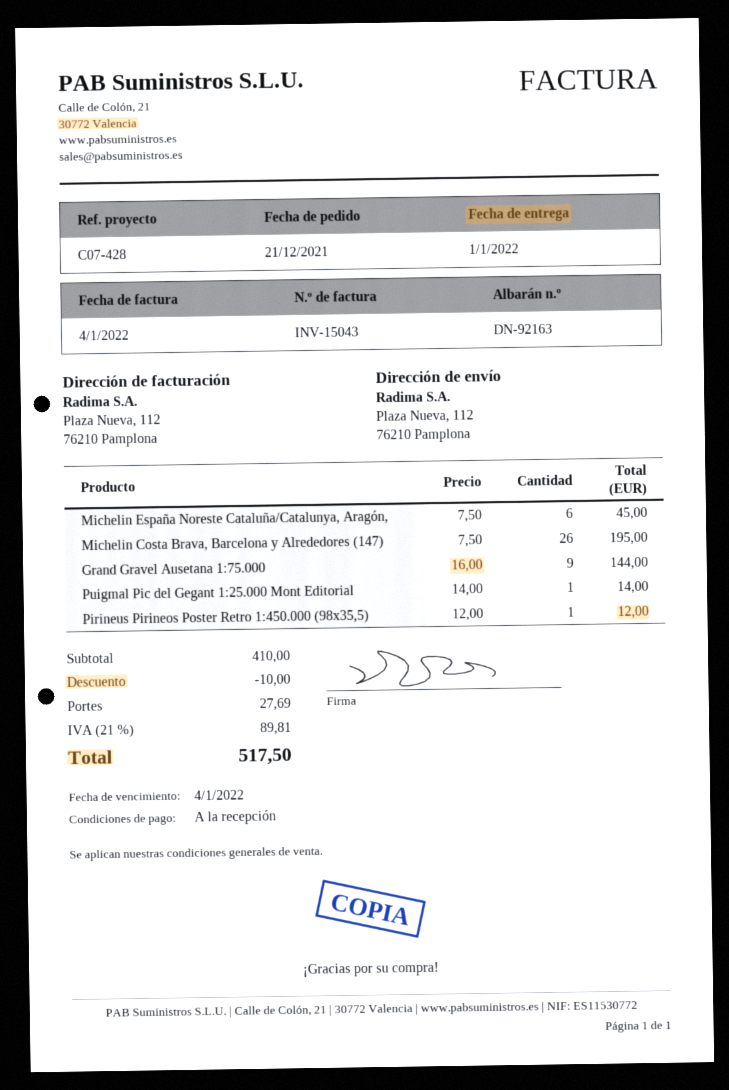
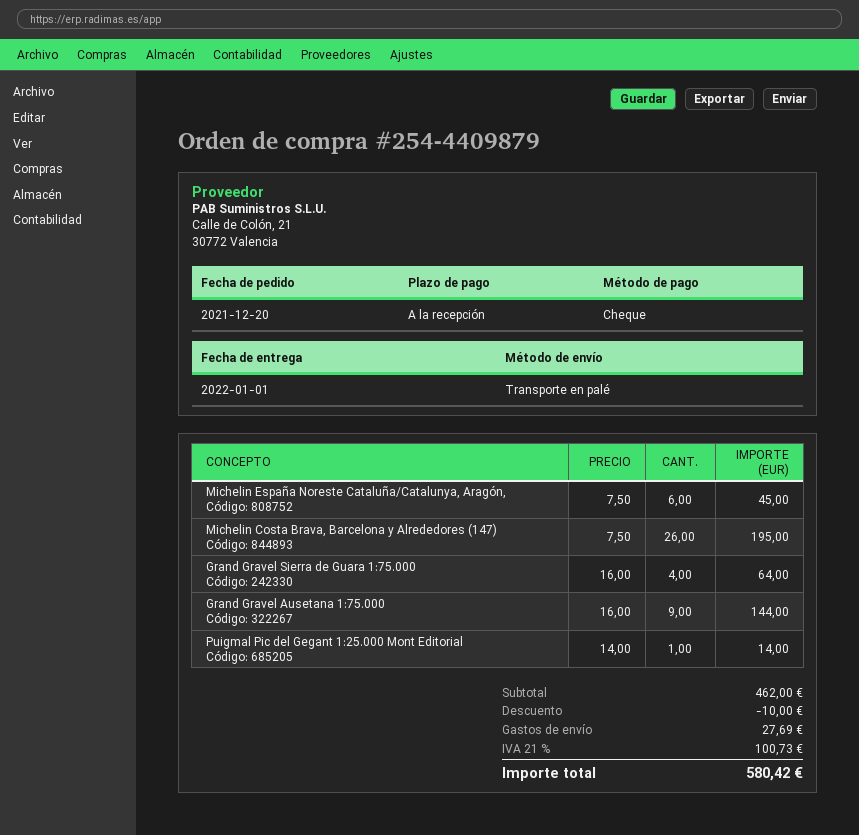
order date: 2021-12-21 -> 2021-12-20
Pirineus Pirineos Poster Retro 1:450.000 (98x35,5): 1 x 12.00 = 12.00 -> none
Grand Gravel Sierra de Guara 1:75.000: none -> 4 x 16.00 = 64.00
subtotal: 410.00 -> 462.00
tax: 21% = 89.81 -> 21% = 100.73
total: 517.50 -> 580.42

